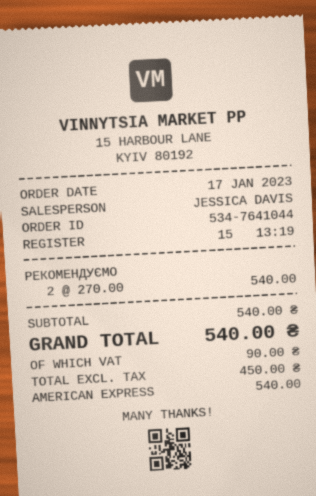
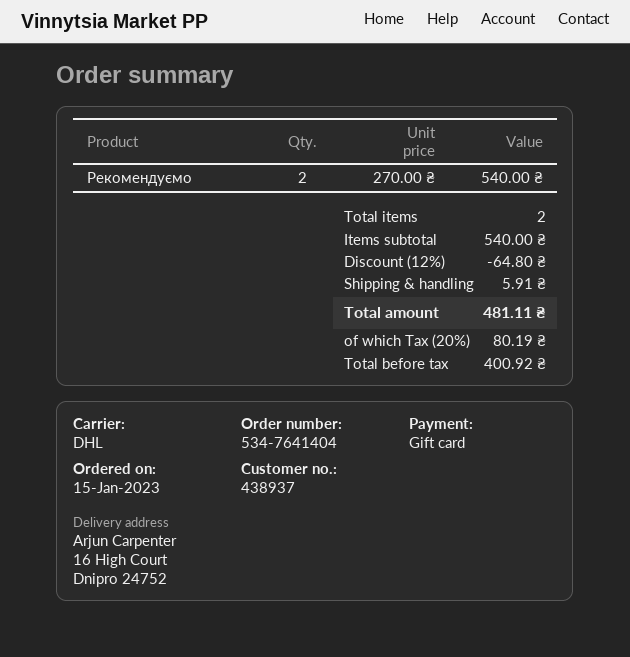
order number: 534-7641044 -> 534-7641404
order date: 2023-01-17 -> 2023-01-15
payment method: American Express -> gift card
discount: none -> 12% = 64.80
shipping: none -> 5.91
net: 450.00 -> 400.92
tax: 90.00 -> 80.19
total: 540.00 -> 481.11

